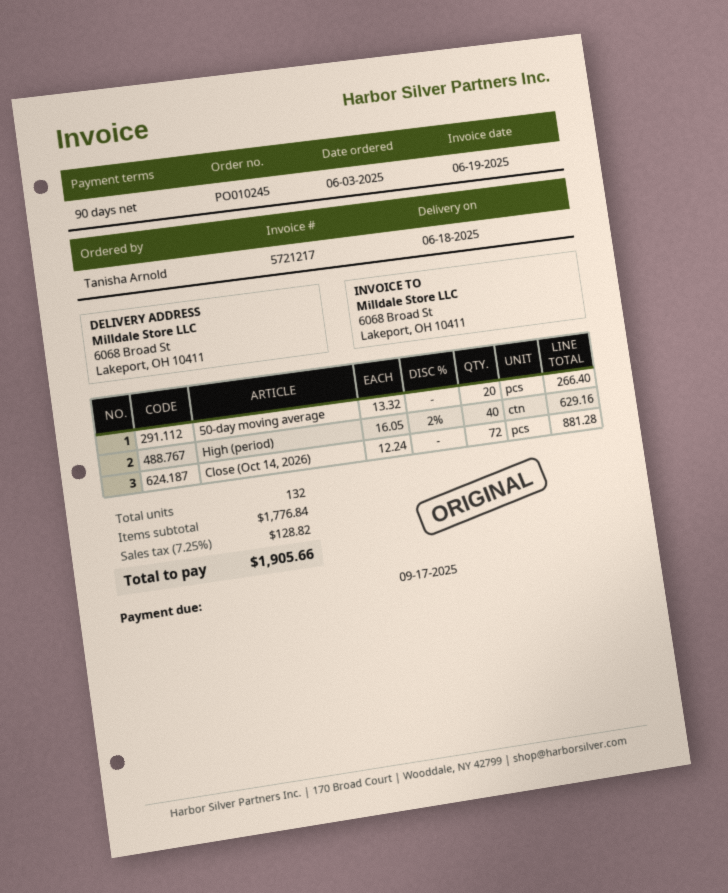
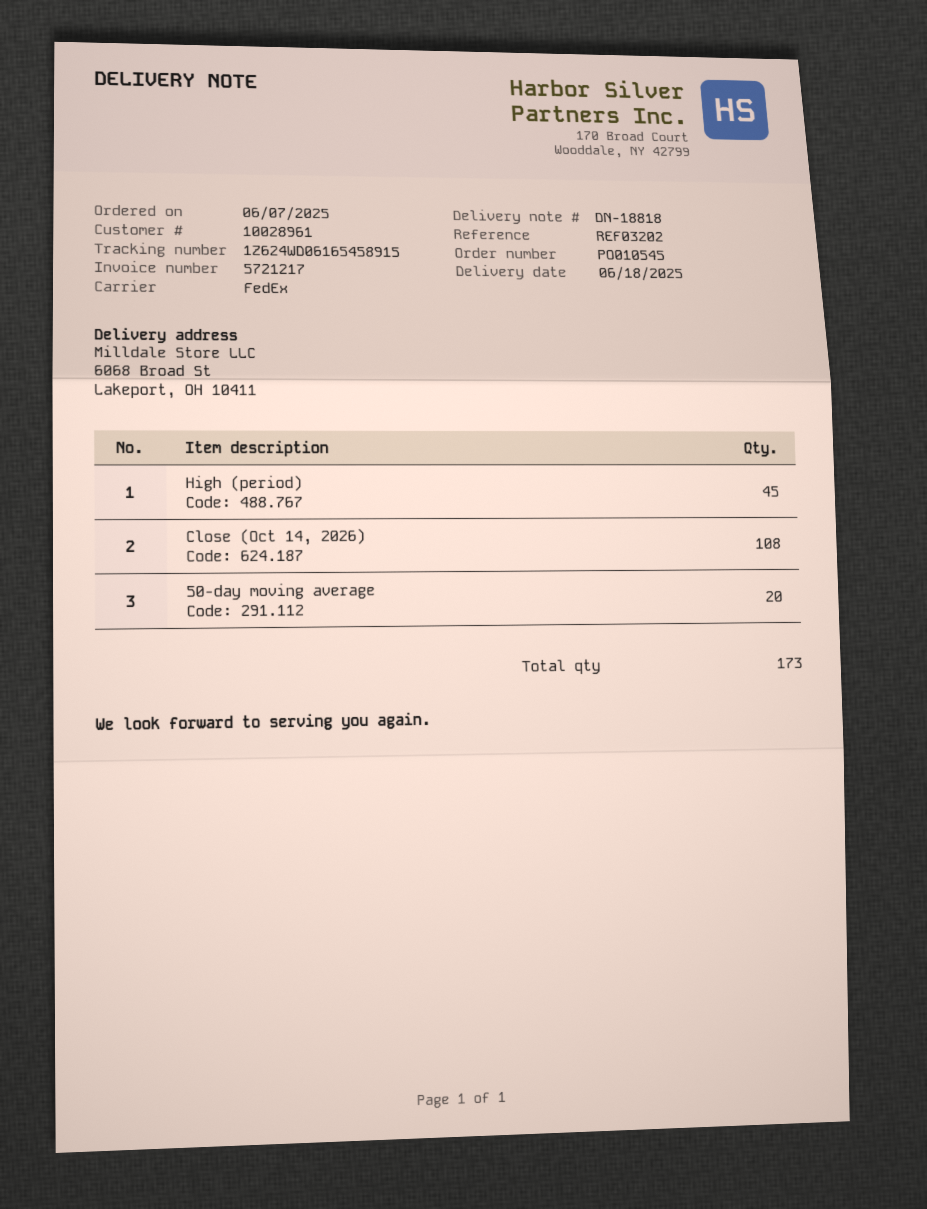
order number: PO010245 -> PO010545
order date: 2025-06-03 -> 2025-06-07
High (period): 40 -> 45
Close (Oct 14, 2026): 72 -> 108
total quantity: 132 -> 173

